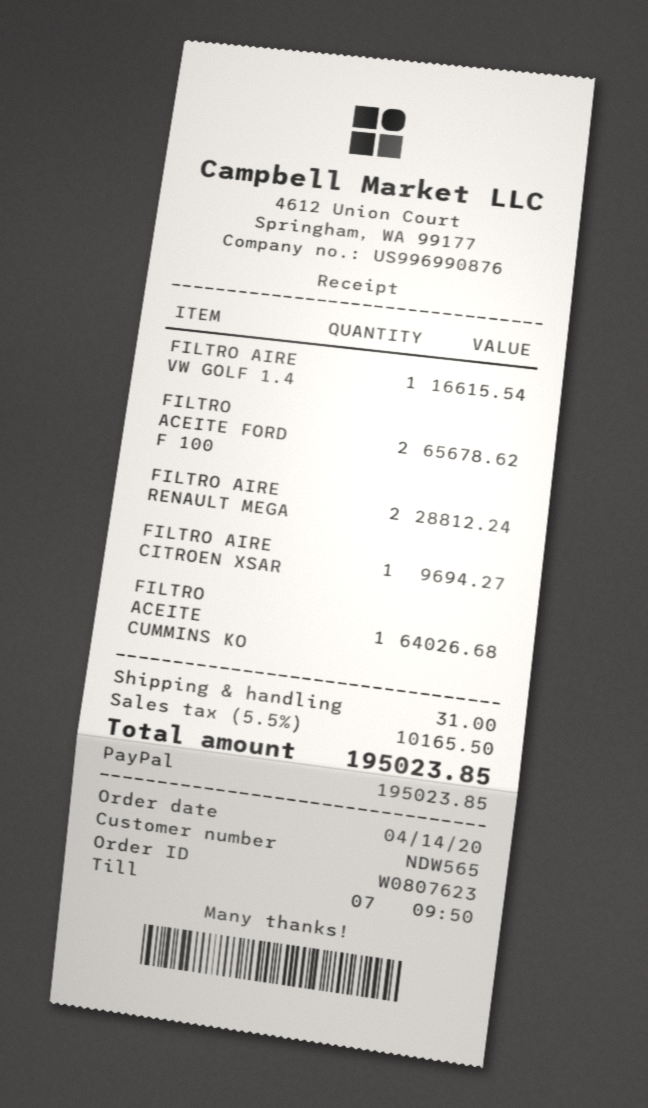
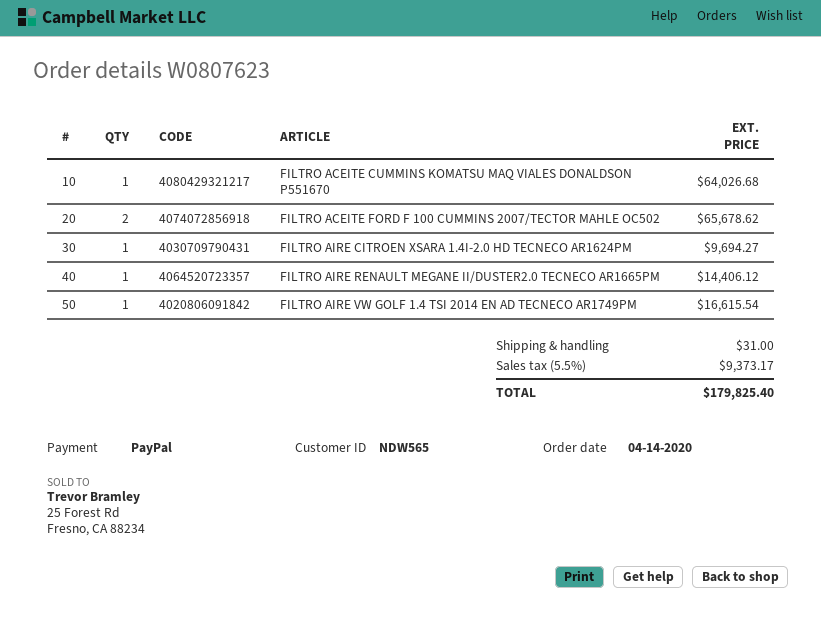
FILTRO AIRE RENAULT MEGA: 2 for 28812.24 -> 1 for 14406.12
tax: 5.5% = 10165.50 -> 5.5% = 9373.17
total: 195023.85 -> 179825.40

